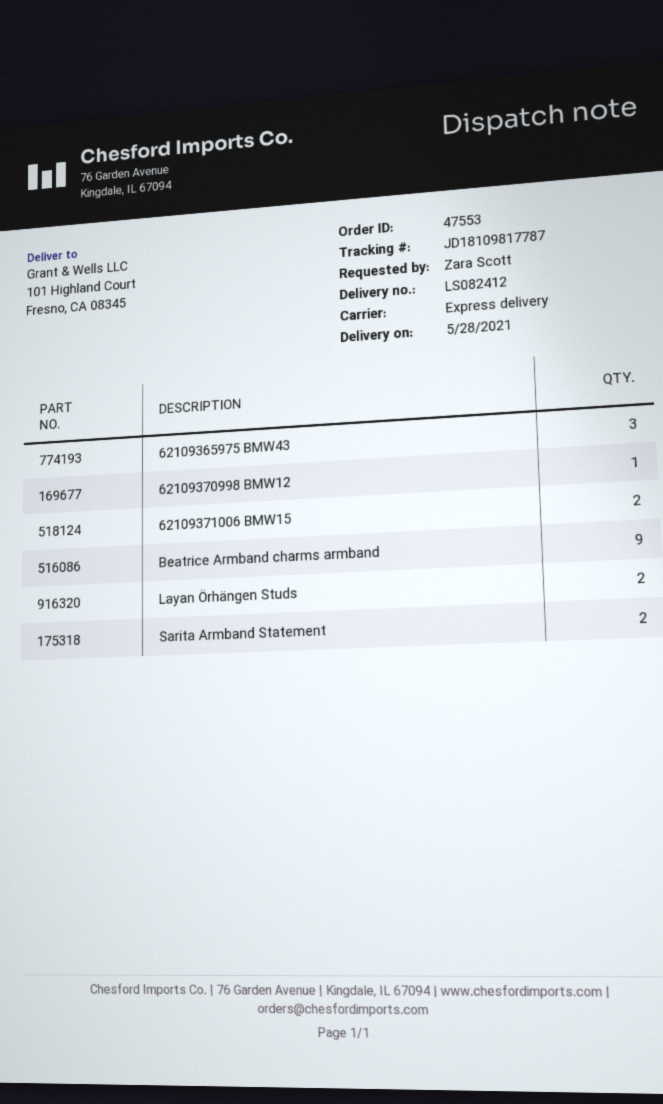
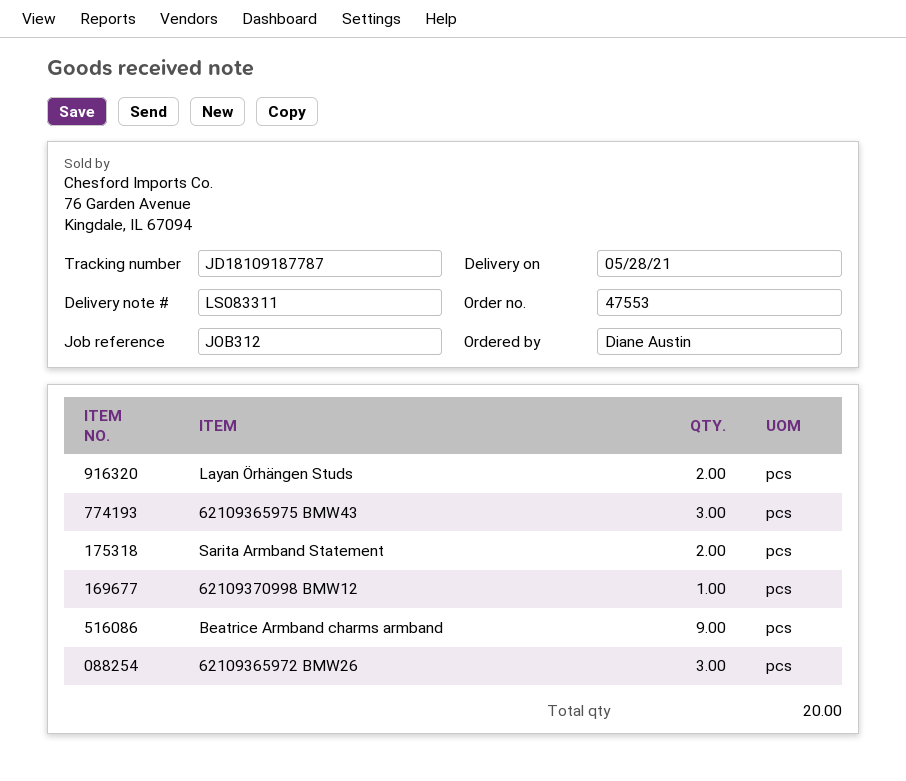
delivery note number: LS082412 -> LS083311
ordered by: Zara Scott -> Diane Austin
tracking number: JD18109817787 -> JD18109187787
62109371006 BMW15: 2 -> none
62109365972 BMW26: none -> 3

